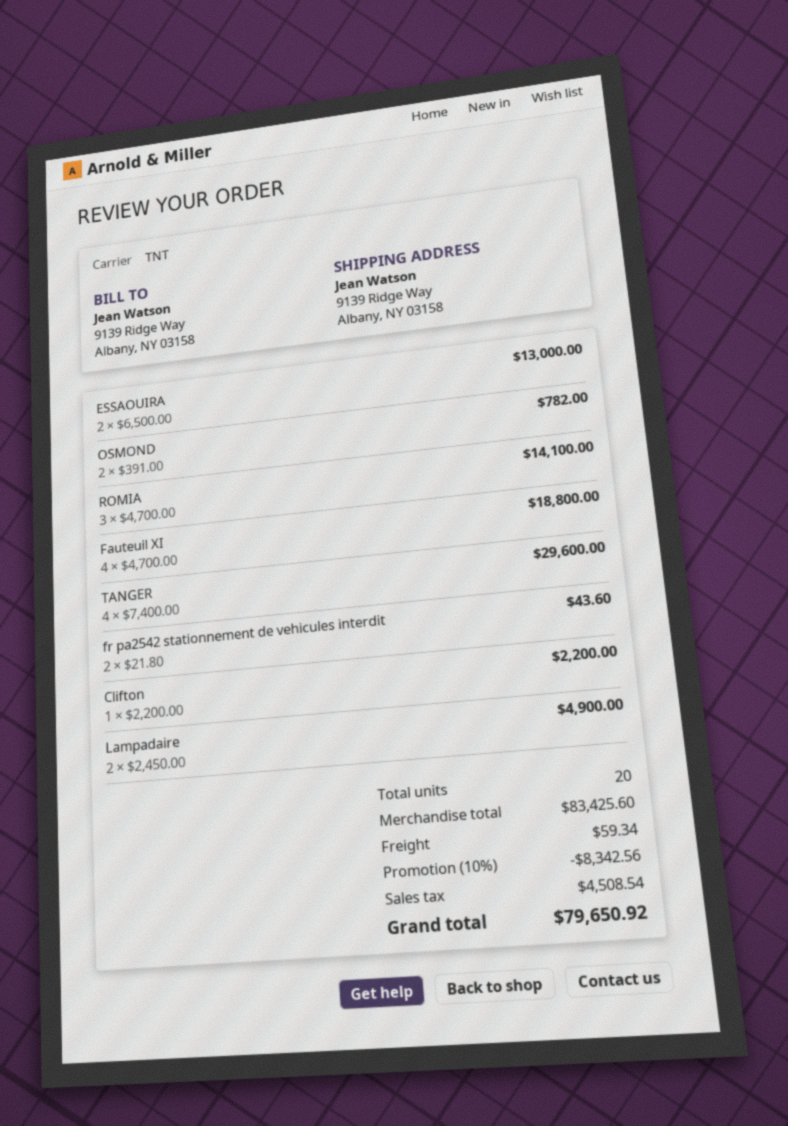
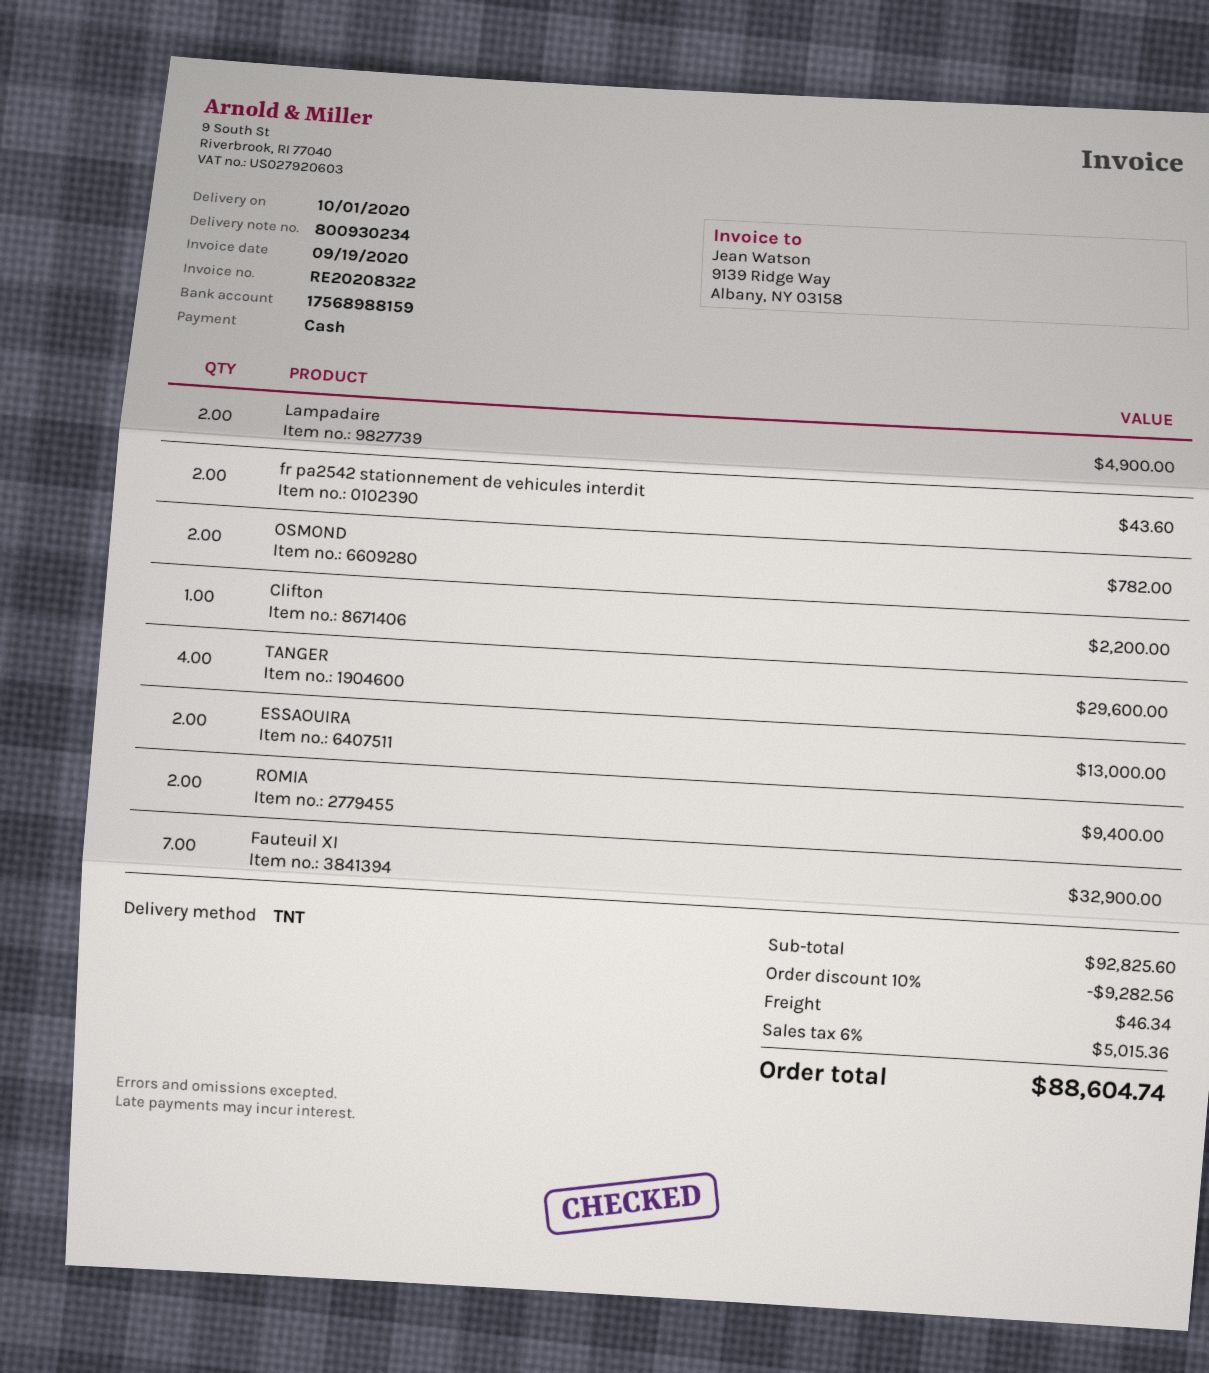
ROMIA: 3 for 14100.00 -> 2 for 9400.00
Fauteuil XI: 4 for 18800.00 -> 7 for 32900.00
subtotal: 83425.60 -> 92825.60
discount: 10% = 8342.56 -> 10% = 9282.56
shipping: 59.34 -> 46.34
tax: 4508.54 -> 5015.36
total: 79650.92 -> 88604.74

